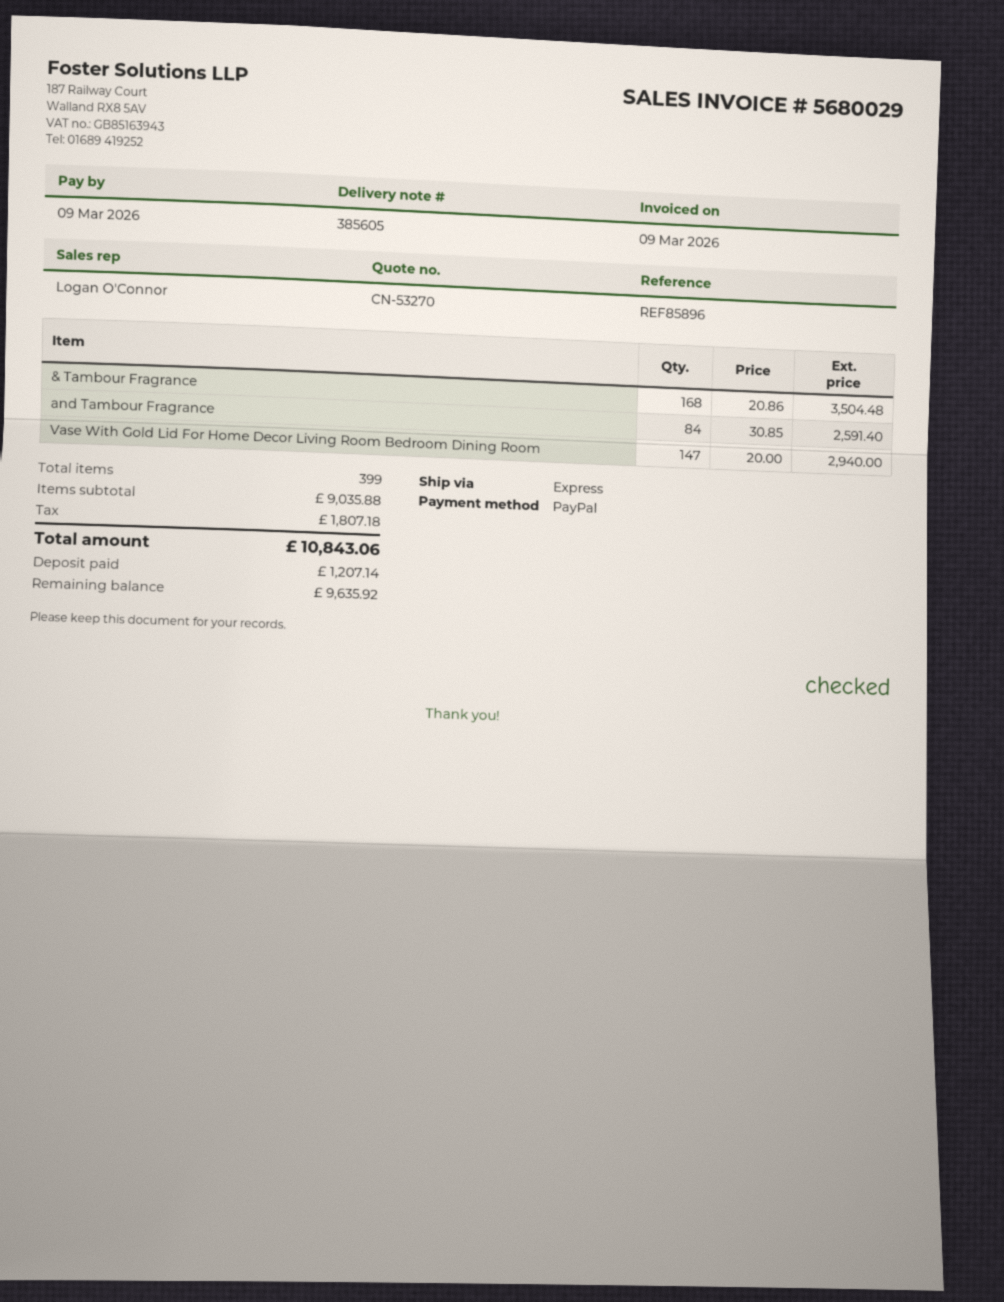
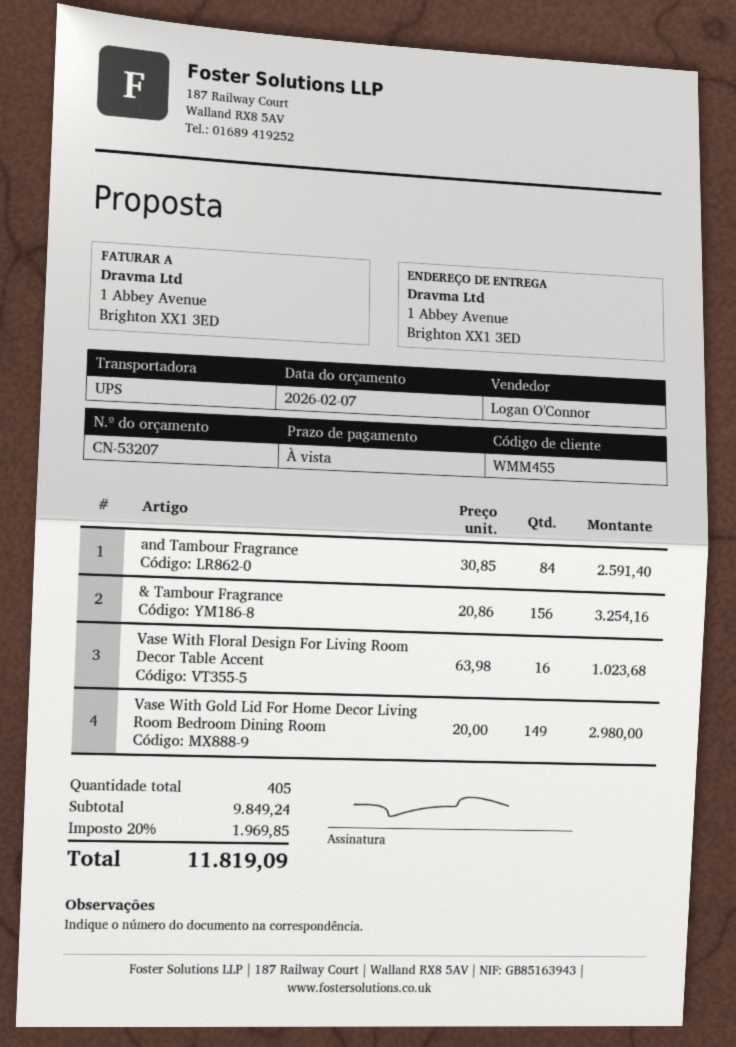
quote number: CN-53270 -> CN-53207
shipping method: express -> UPS
& Tambour Fragrance: 168 x 20.86 = 3504.48 -> 156 x 20.86 = 3254.16
Vase With Gold Lid For Home Decor Living Room Bedroom Dining Room: 147 x 20.00 = 2940.00 -> 149 x 20.00 = 2980.00
Vase With Floral Design For Living Room Decor Table Accent: none -> 16 x 63.98 = 1023.68
total quantity: 399 -> 405
subtotal: 9035.88 -> 9849.24
tax: 1807.18 -> 1969.85
total: 10843.06 -> 11819.09

